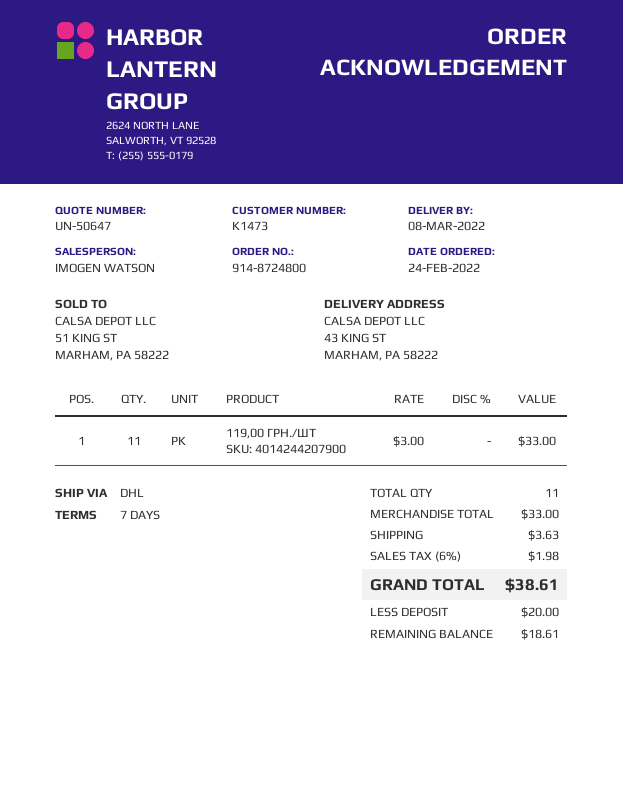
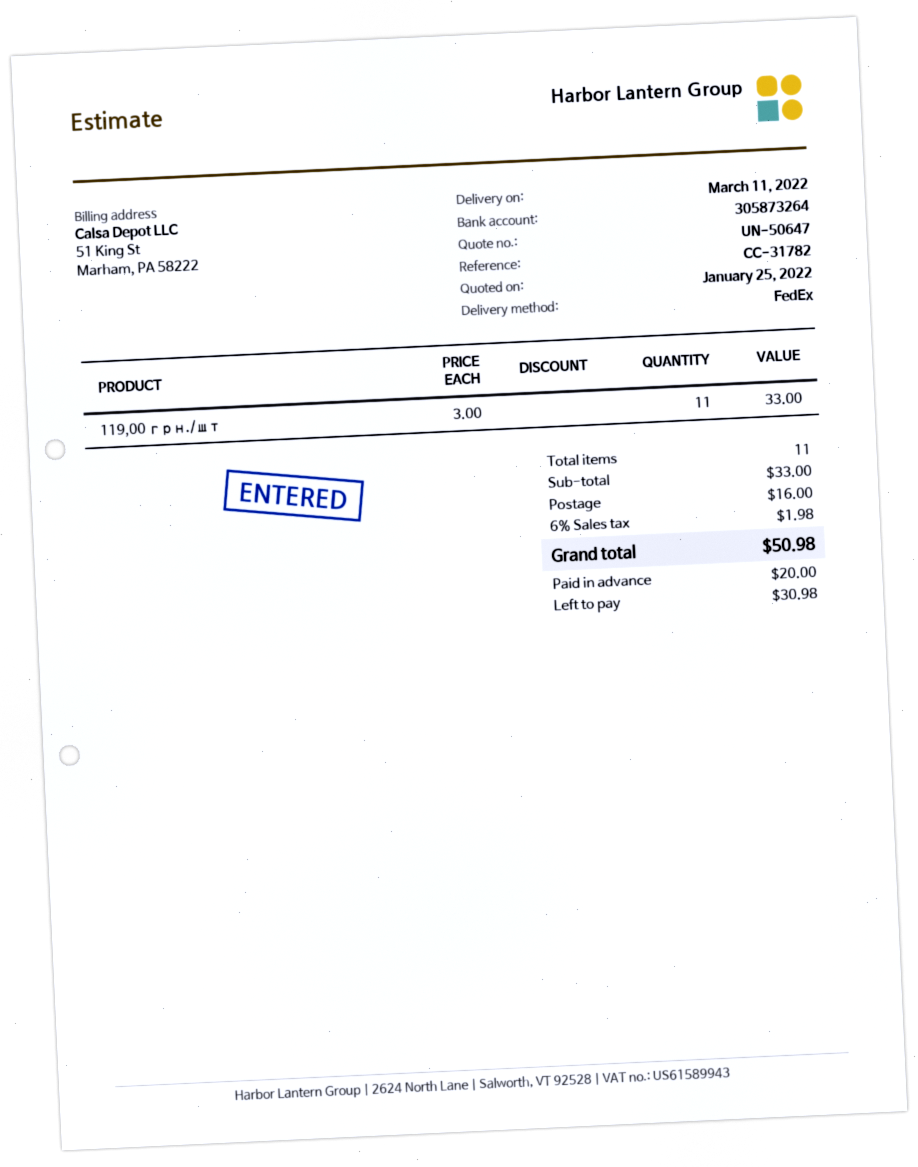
delivery date: 2022-03-08 -> 2022-03-11
shipping method: DHL -> FedEx
shipping: 3.63 -> 16.00
total: 38.61 -> 50.98
balance: 18.61 -> 30.98

